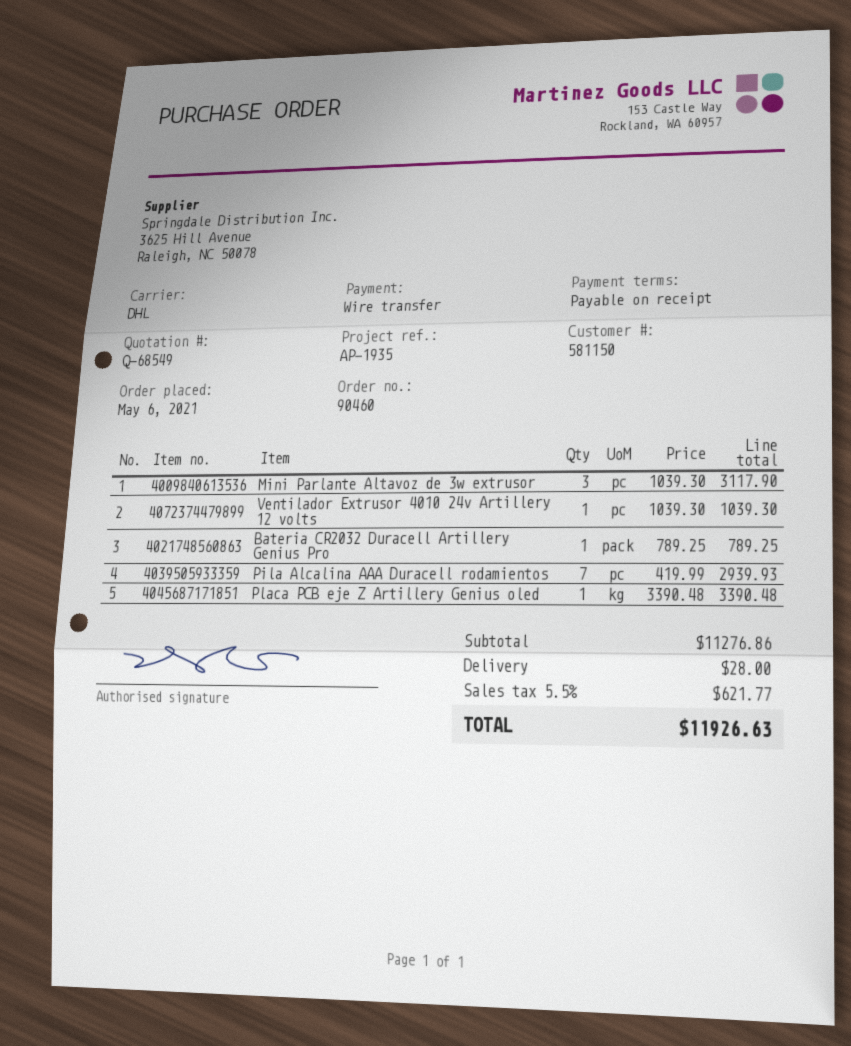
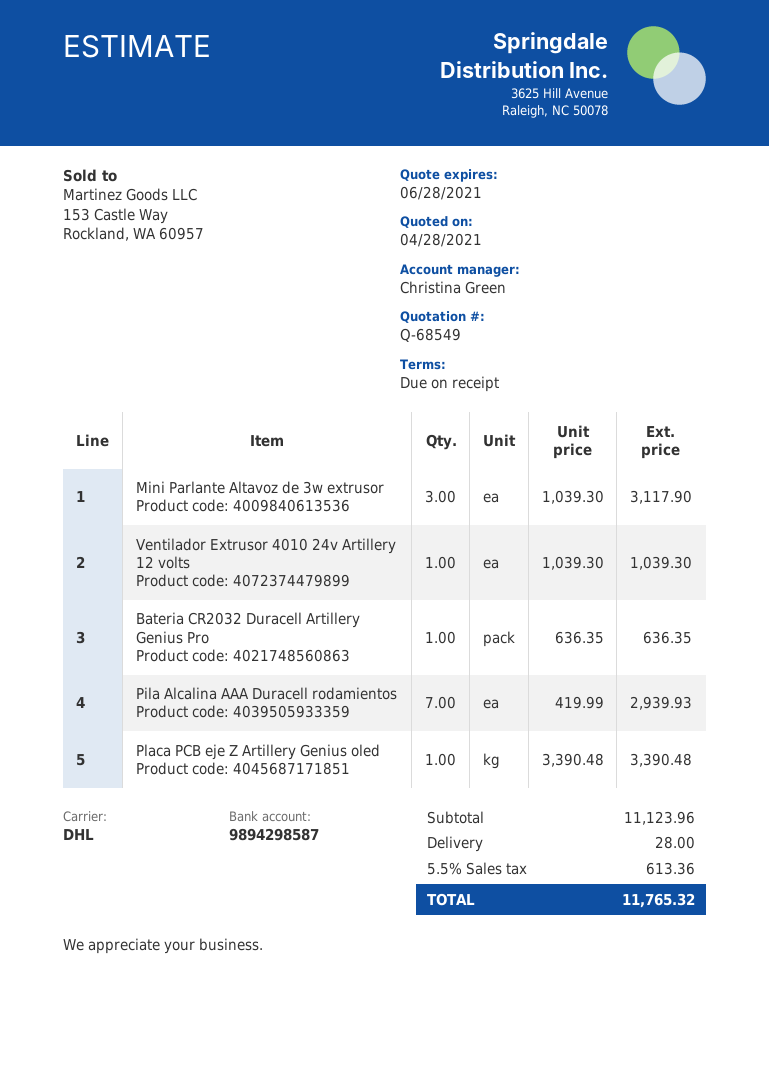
Bateria CR2032 Duracell Artillery Genius Pro: 1 x 789.25 = 789.25 -> 1 x 636.35 = 636.35
subtotal: 11276.86 -> 11123.96
tax: 5.5% = 621.77 -> 5.5% = 613.36
total: 11926.63 -> 11765.32

